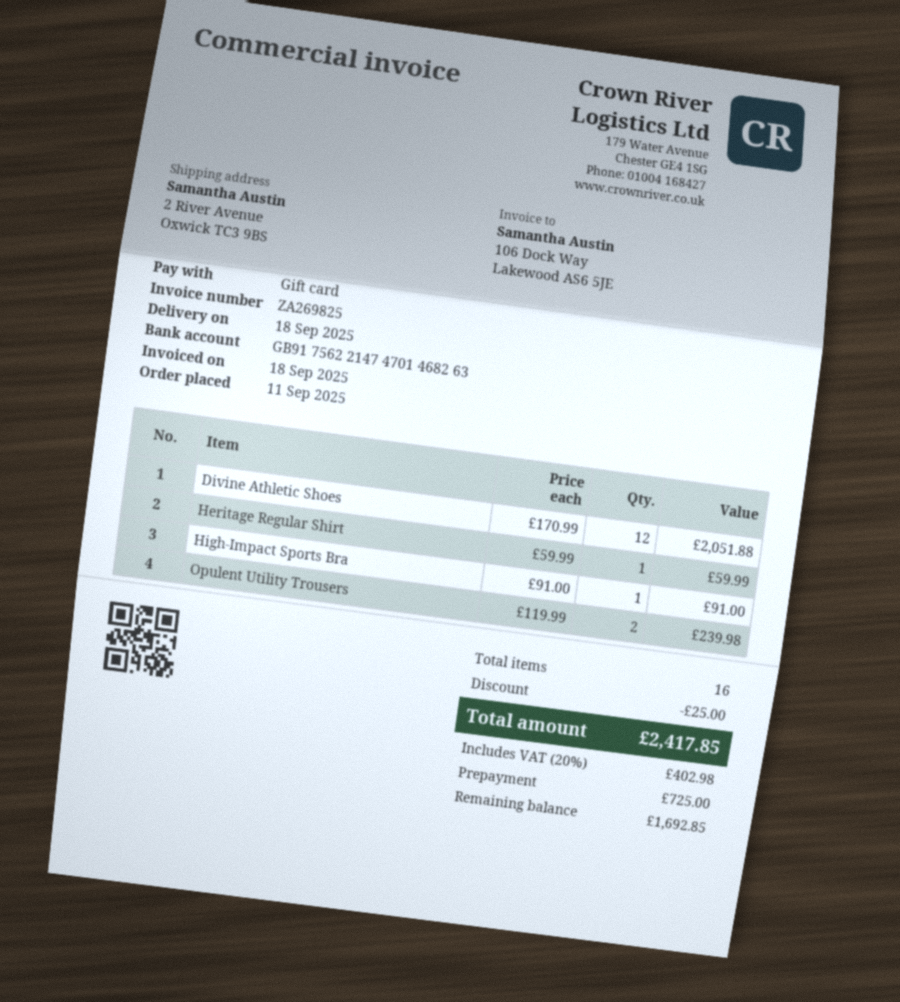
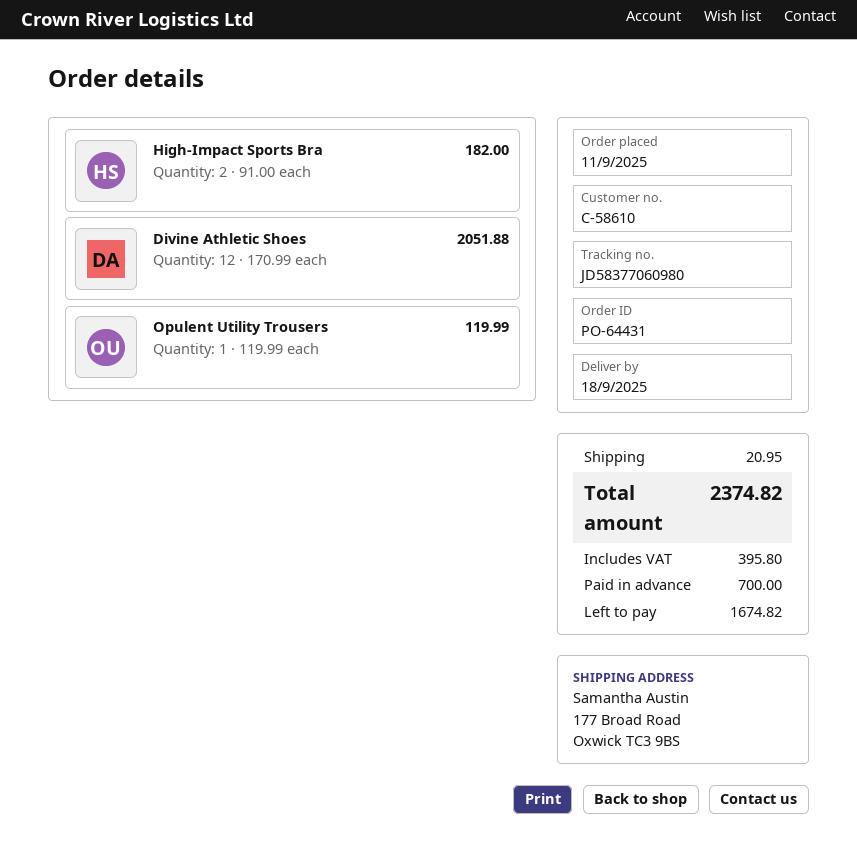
ship to: 2 River Avenue, Oxwick TC3 9BS -> 177 Broad Road, Oxwick TC3 9BS
Heritage Regular Shirt: 1 x 59.99 = 59.99 -> none
High-Impact Sports Bra: 1 x 91.00 = 91.00 -> 2 x 91.00 = 182.00
Opulent Utility Trousers: 2 x 119.99 = 239.98 -> 1 x 119.99 = 119.99
discount: 25.00 -> none
shipping: none -> 20.95
tax: 402.98 -> 395.80
total: 2417.85 -> 2374.82
deposit: 725.00 -> 700.00
balance: 1692.85 -> 1674.82

